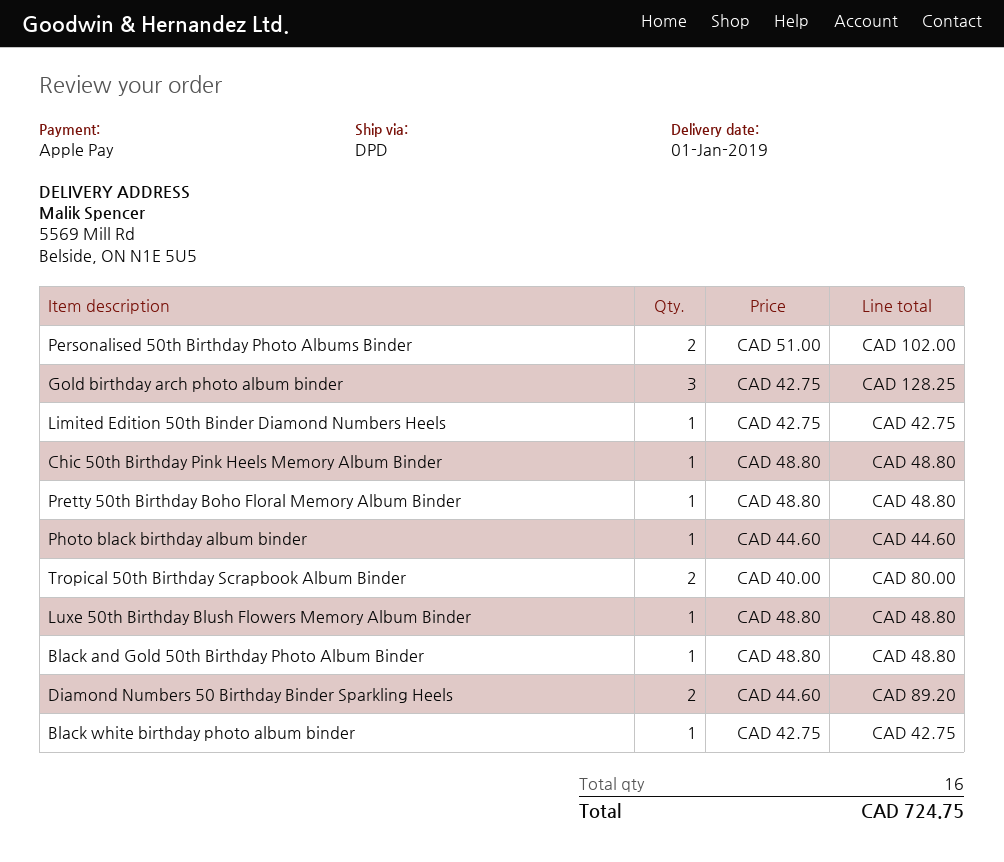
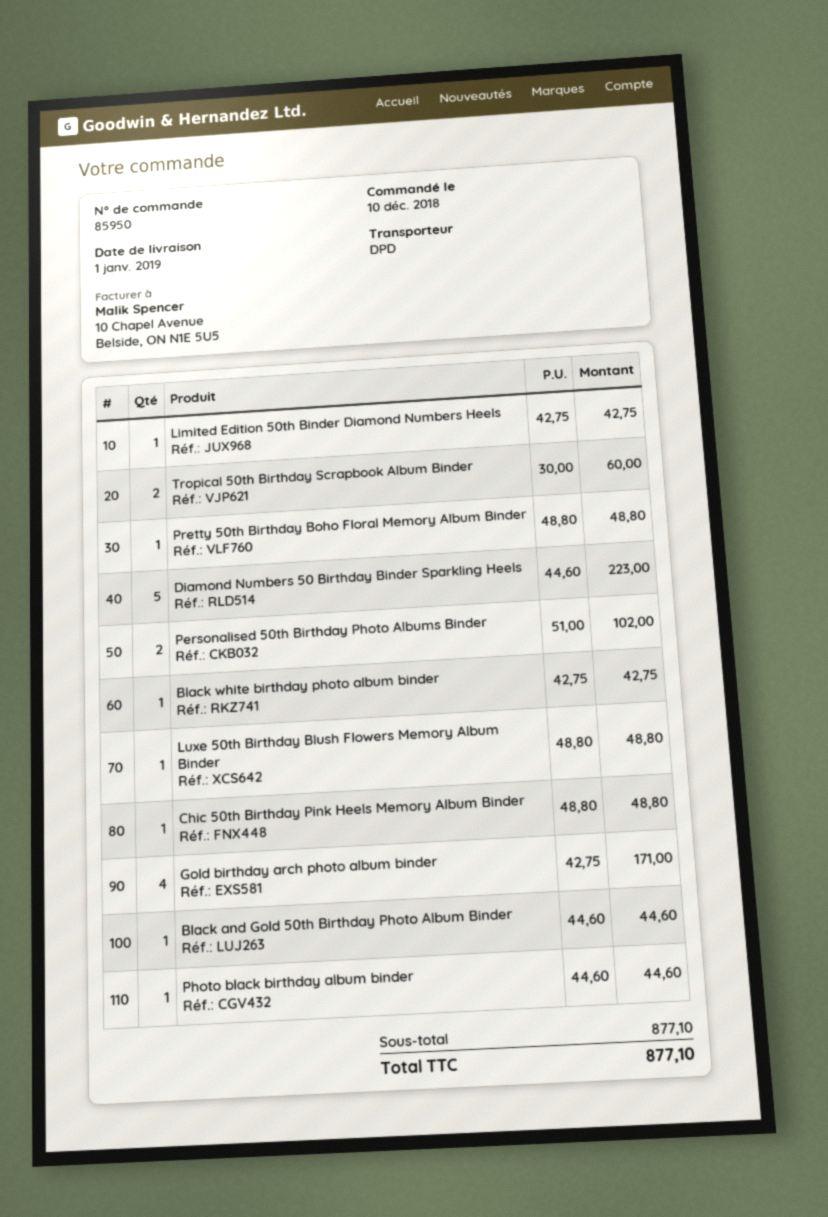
Gold birthday arch photo album binder: 3 x 42.75 = 128.25 -> 4 x 42.75 = 171.00
Tropical 50th Birthday Scrapbook Album Binder: 2 x 40.00 = 80.00 -> 2 x 30.00 = 60.00
Black and Gold 50th Birthday Photo Album Binder: 1 x 48.80 = 48.80 -> 1 x 44.60 = 44.60
Diamond Numbers 50 Birthday Binder Sparkling Heels: 2 x 44.60 = 89.20 -> 5 x 44.60 = 223.00
total: 724.75 -> 877.10

